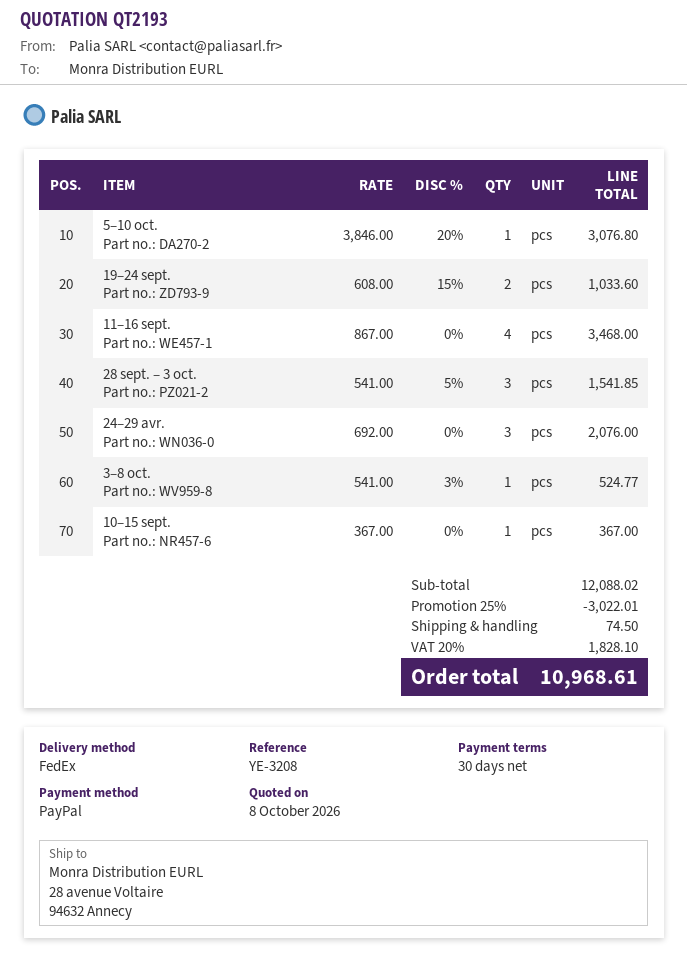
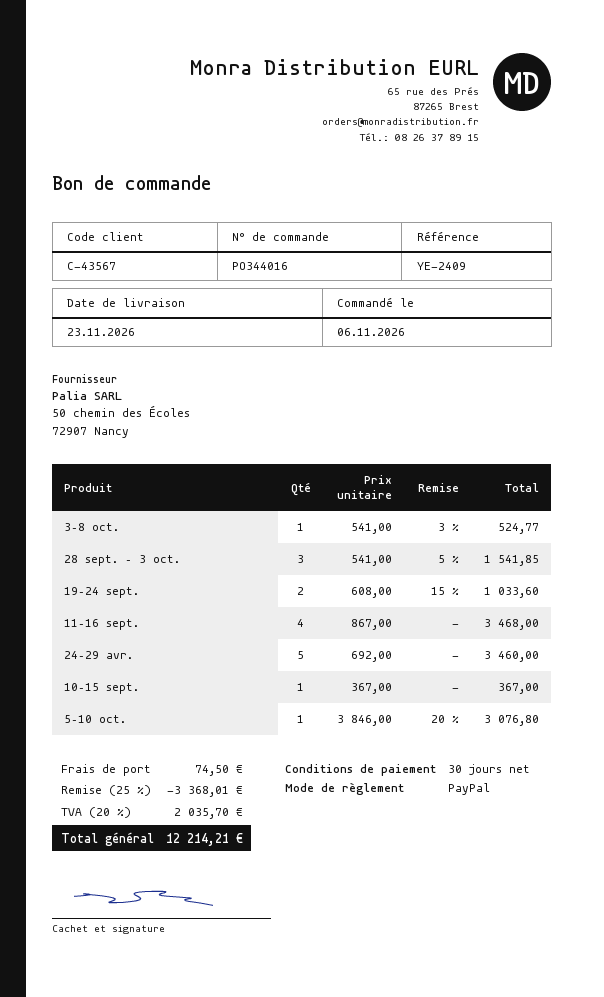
reference: YE-3208 -> YE-2409
24–29 avr.: 3 x 692.00 = 2076.00 -> 5 x 692.00 = 3460.00
discount: 25% = 3022.01 -> 25% = 3368.01
tax: 20% = 1828.10 -> 20% = 2035.70
total: 10968.61 -> 12214.21

